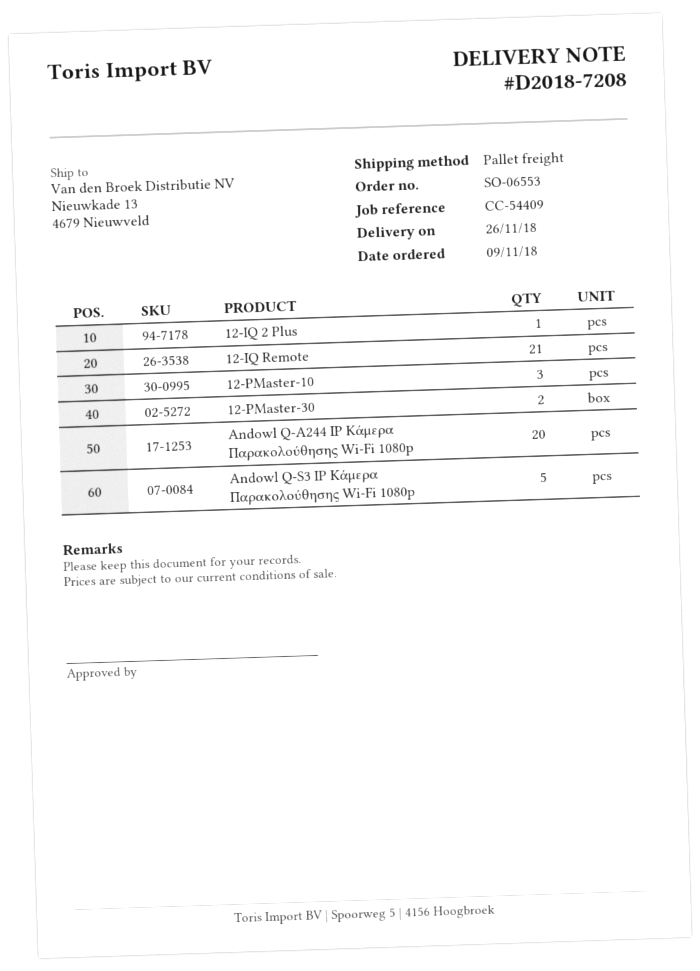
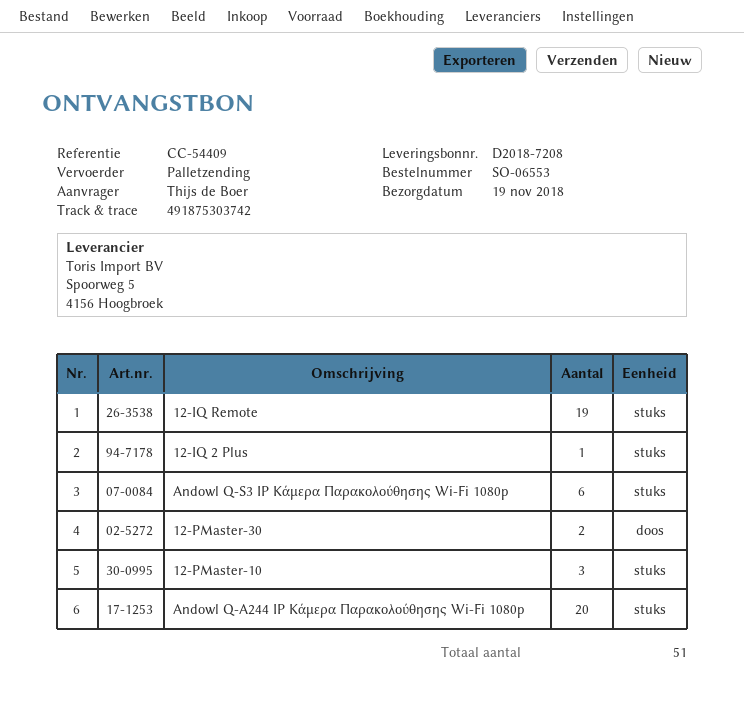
delivery date: 2018-11-26 -> 2018-11-19
12-IQ Remote: 21 -> 19
Andowl Q-S3 IP Κάμερα Παρακολούθησης Wi-Fi 1080p: 5 -> 6

